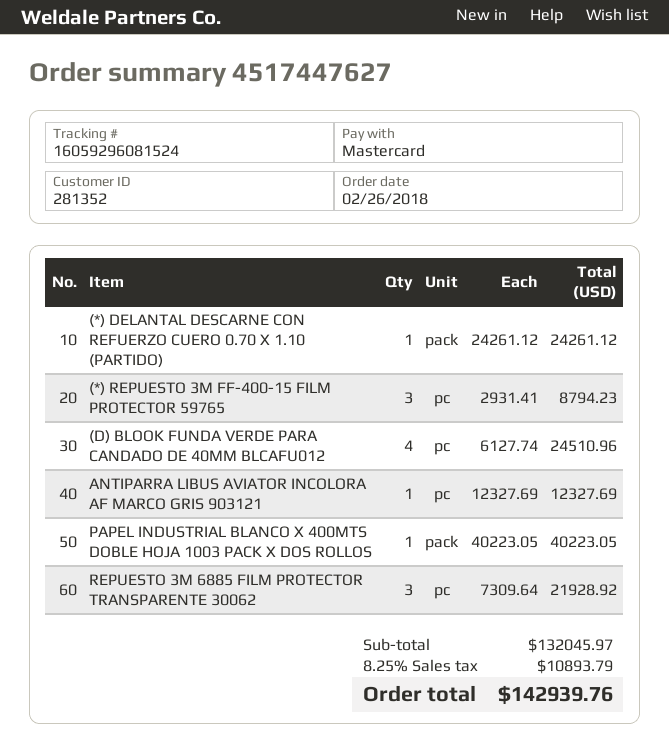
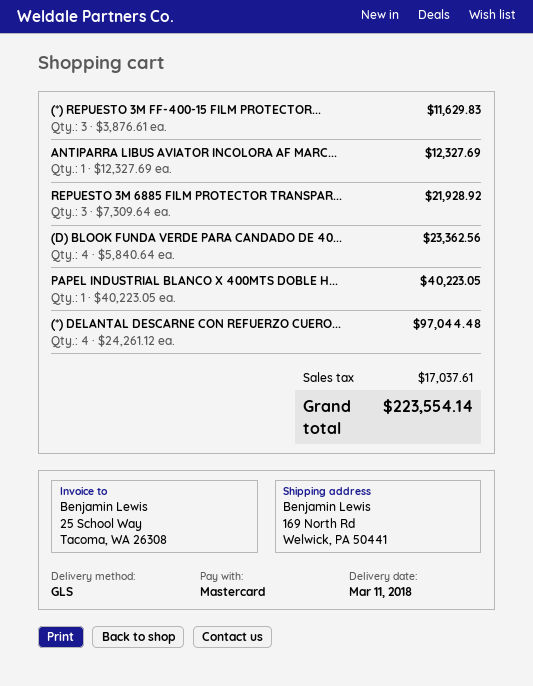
(*) DELANTAL DESCARNE CON REFUERZO CUERO 0.70 X 1.10 (PARTIDO): 1 x 24261.12 = 24261.12 -> 4 x 24261.12 = 97044.48
(*) REPUESTO 3M FF-400-15 FILM PROTECTOR 59765: 3 x 2931.41 = 8794.23 -> 3 x 3876.61 = 11629.83
(D) BLOOK FUNDA VERDE PARA CANDADO DE 40MM BLCAFU012: 4 x 6127.74 = 24510.96 -> 4 x 5840.64 = 23362.56
tax: 10893.79 -> 17037.61
total: 142939.76 -> 223554.14

